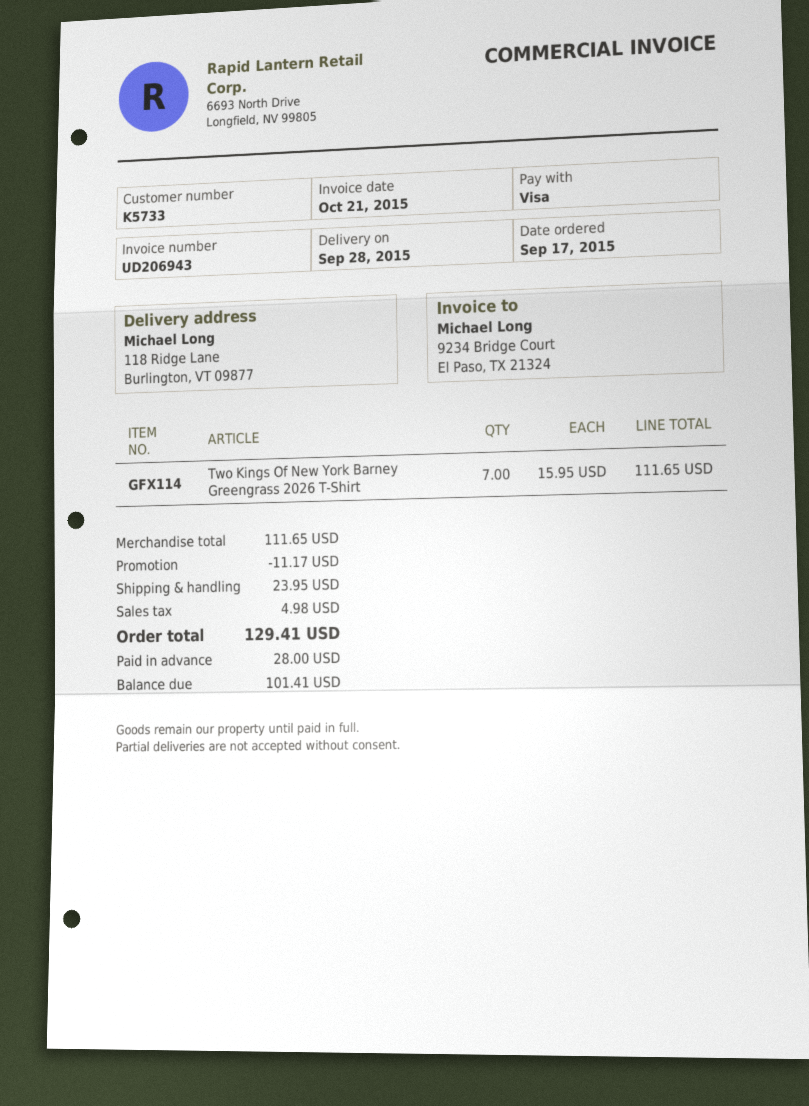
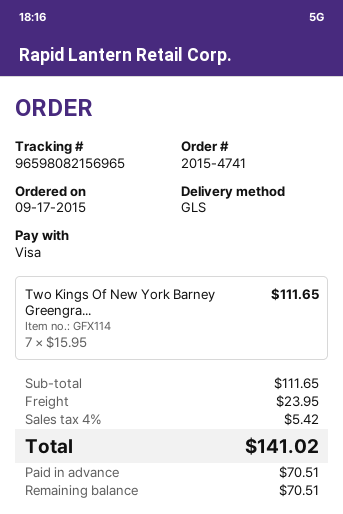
discount: 11.17 -> none
tax: 4.98 -> 5.42
total: 129.41 -> 141.02
deposit: 28.00 -> 70.51
balance: 101.41 -> 70.51

